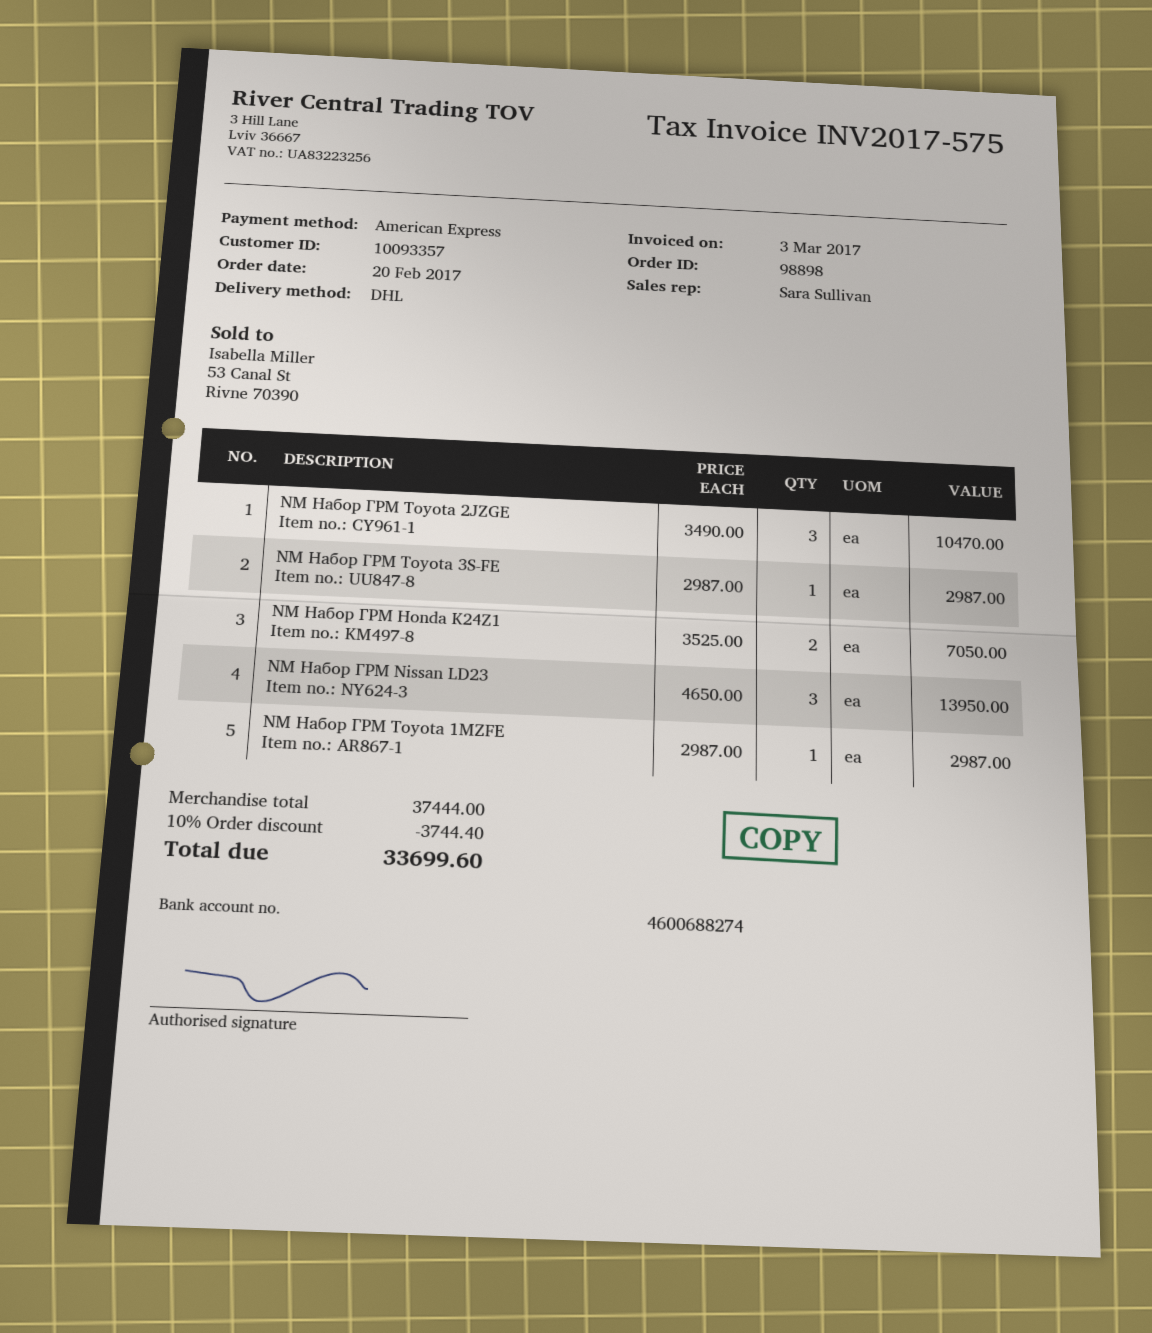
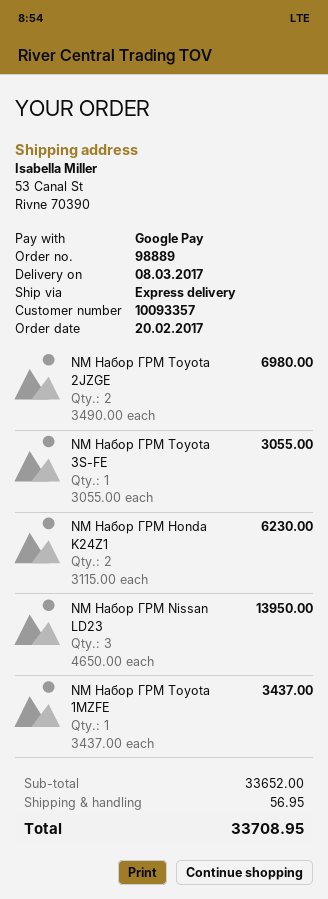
order number: 98898 -> 98889
payment method: American Express -> Google Pay
shipping method: DHL -> express
NM Набор ГРМ Toyota 2JZGE: 3 x 3490.00 = 10470.00 -> 2 x 3490.00 = 6980.00
NM Набор ГРМ Toyota 3S-FE: 1 x 2987.00 = 2987.00 -> 1 x 3055.00 = 3055.00
NM Набор ГРМ Honda K24Z1: 2 x 3525.00 = 7050.00 -> 2 x 3115.00 = 6230.00
NM Набор ГРМ Toyota 1MZFE: 1 x 2987.00 = 2987.00 -> 1 x 3437.00 = 3437.00
subtotal: 37444.00 -> 33652.00
discount: 10% = 3744.40 -> none
shipping: none -> 56.95
total: 33699.60 -> 33708.95

